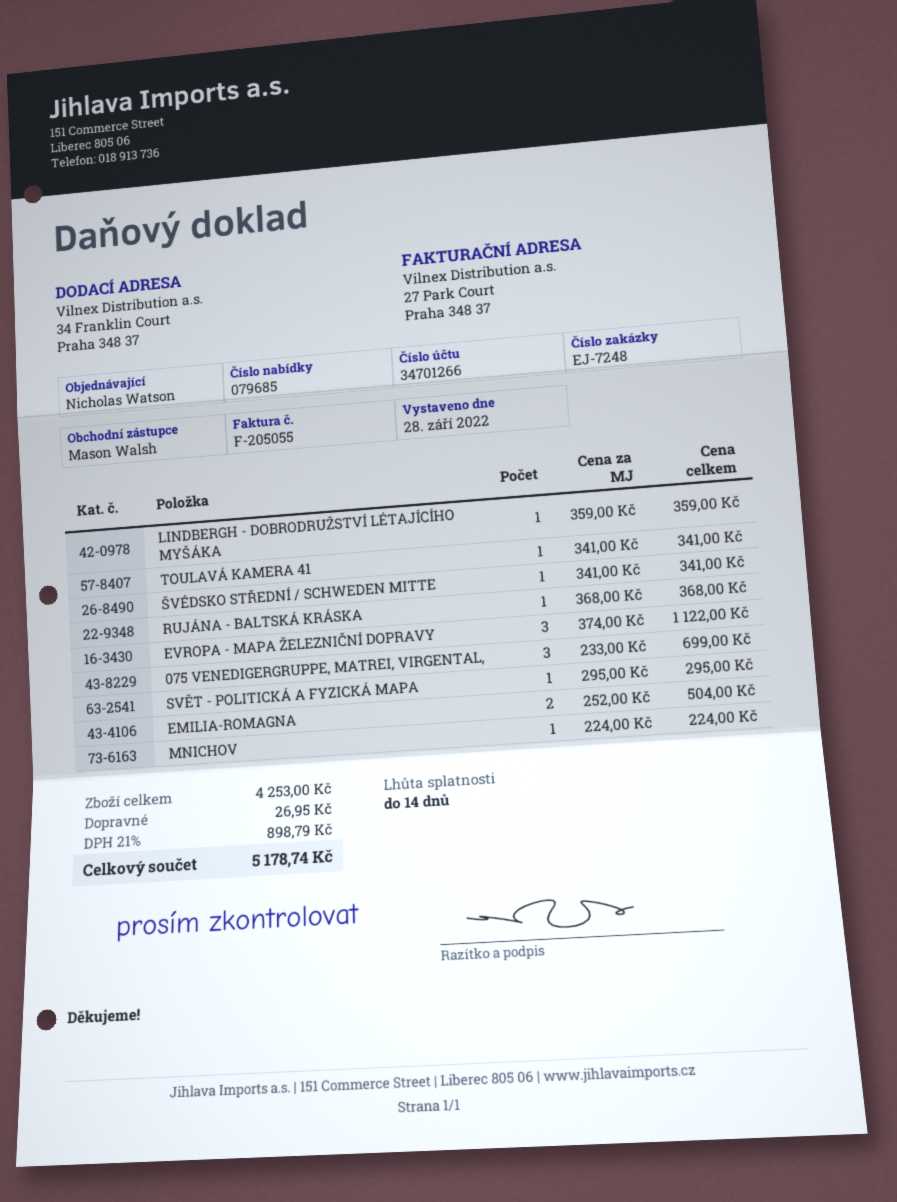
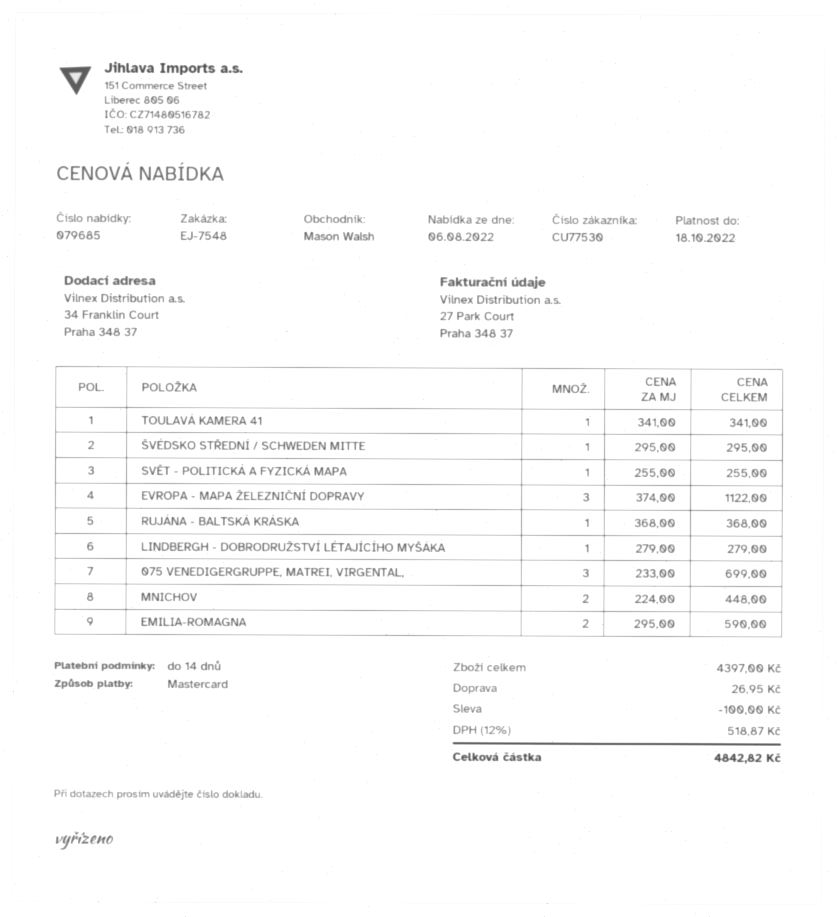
reference: EJ-7248 -> EJ-7548
LINDBERGH - DOBRODRUŽSTVÍ LÉTAJÍCÍHO MYŠÁKA: 1 x 359.00 = 359.00 -> 1 x 279.00 = 279.00
ŠVÉDSKO STŘEDNÍ / SCHWEDEN MITTE: 1 x 341.00 = 341.00 -> 1 x 295.00 = 295.00
SVĚT - POLITICKÁ A FYZICKÁ MAPA: 1 x 295.00 = 295.00 -> 1 x 255.00 = 255.00
EMILIA-ROMAGNA: 2 x 252.00 = 504.00 -> 2 x 295.00 = 590.00
MNICHOV: 1 x 224.00 = 224.00 -> 2 x 224.00 = 448.00
subtotal: 4253.00 -> 4397.00
discount: none -> 100.00
tax: 21% = 898.79 -> 12% = 518.87
total: 5178.74 -> 4842.82

